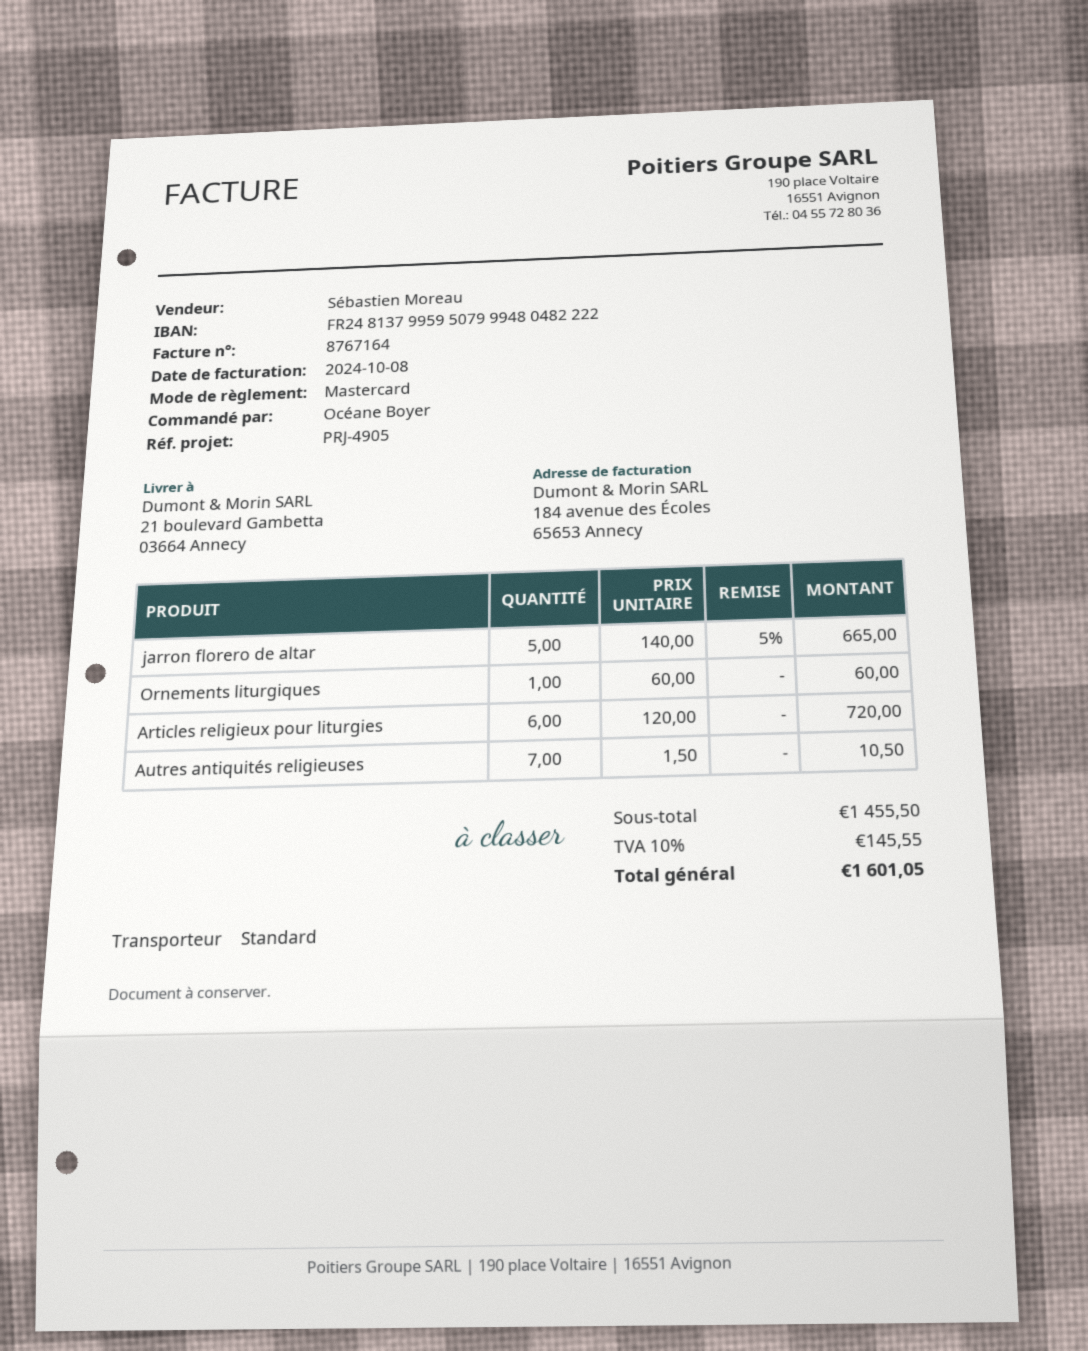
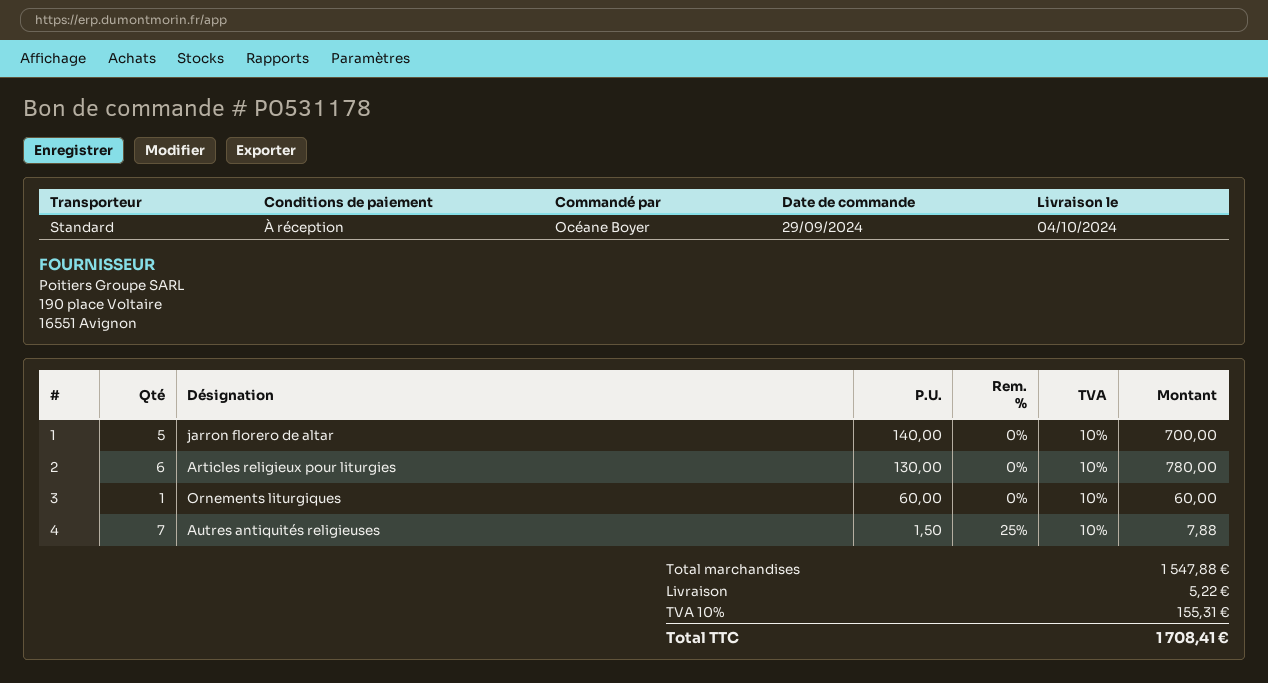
jarron florero de altar: 5 x 140.00 - 5% = 665.00 -> 5 x 140.00 = 700.00
Articles religieux pour liturgies: 6 x 120.00 = 720.00 -> 6 x 130.00 = 780.00
Autres antiquités religieuses: 7 x 1.50 = 10.50 -> 7 x 1.50 - 25% = 7.88
subtotal: 1455.50 -> 1547.88
shipping: none -> 5.22
tax: 10% = 145.55 -> 10% = 155.31
total: 1601.05 -> 1708.41

